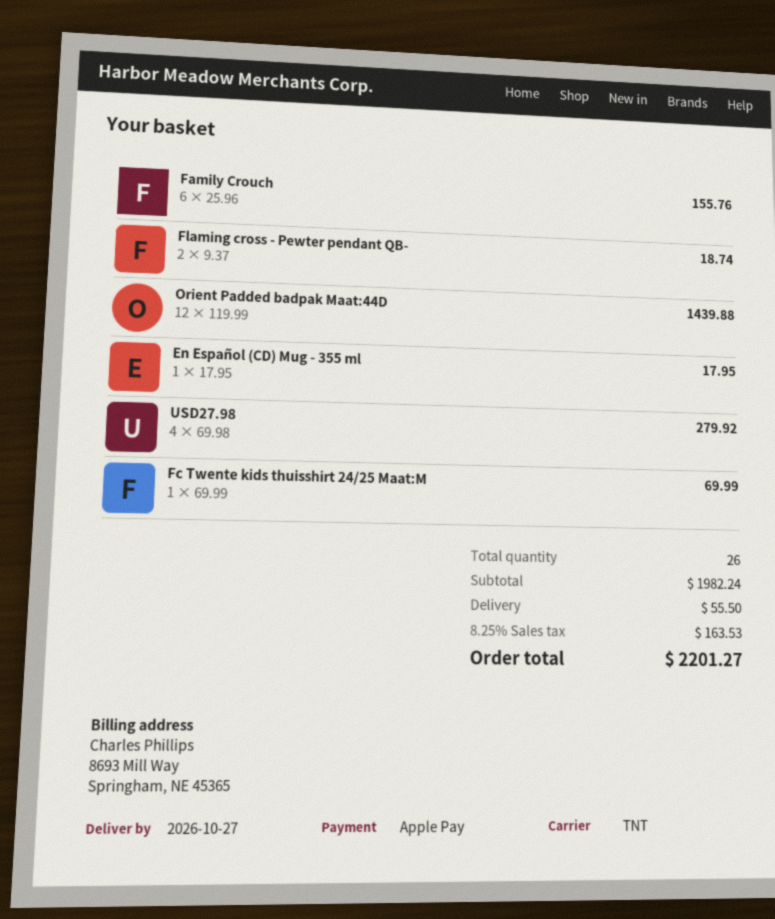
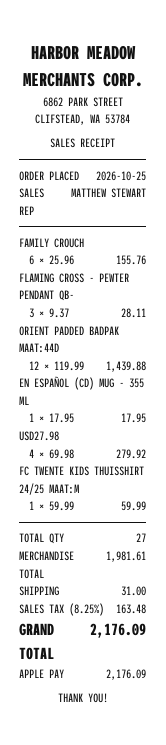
Flaming cross - Pewter pendant QB-: 2 x 9.37 = 18.74 -> 3 x 9.37 = 28.11
Fc Twente kids thuisshirt 24/25 Maat:M: 1 x 69.99 = 69.99 -> 1 x 59.99 = 59.99
total quantity: 26 -> 27
subtotal: 1982.24 -> 1981.61
shipping: 55.50 -> 31.00
tax: 8.25% = 163.53 -> 8.25% = 163.48
total: 2201.27 -> 2176.09

